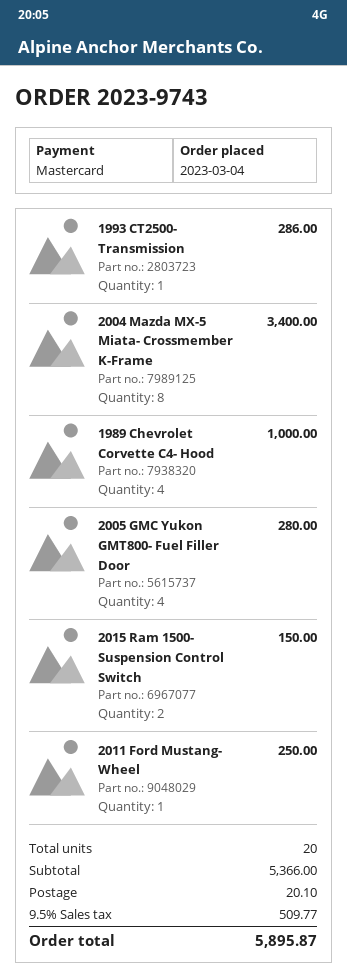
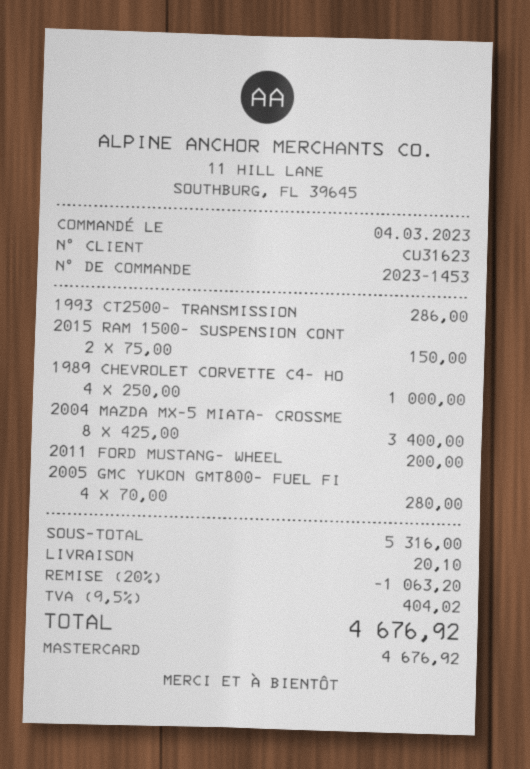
order number: 2023-9743 -> 2023-1453
2011 Ford Mustang- Wheel: 1 for 250.00 -> 1 for 200.00
subtotal: 5366.00 -> 5316.00
discount: none -> 20% = 1063.20
tax: 9.5% = 509.77 -> 9.5% = 404.02
total: 5895.87 -> 4676.92

